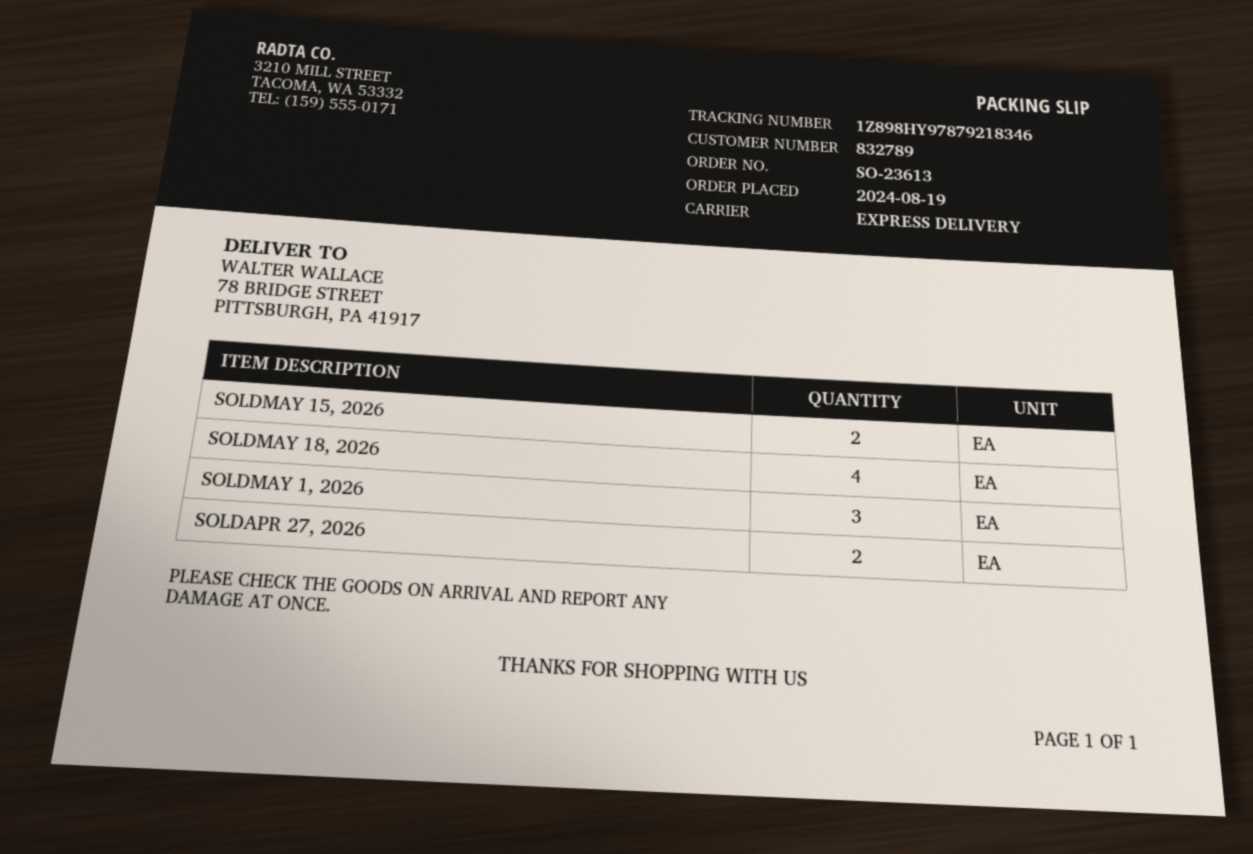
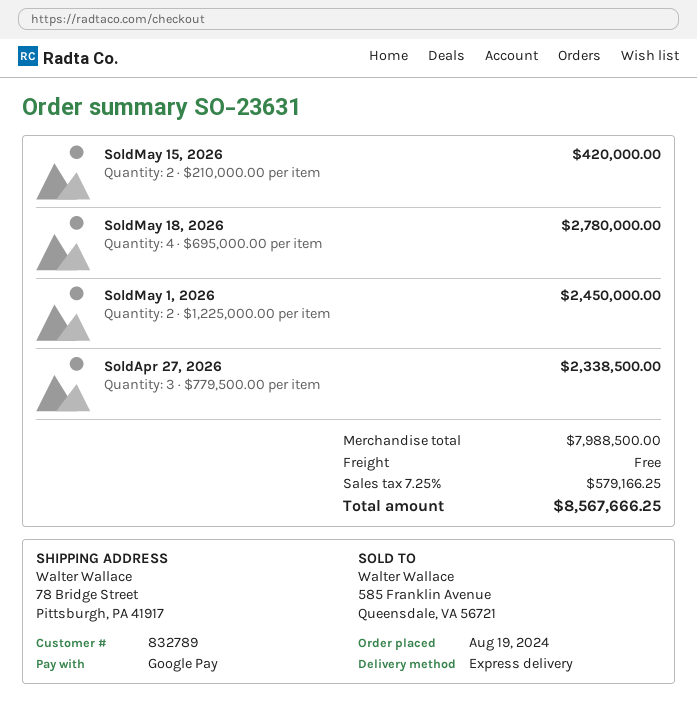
order number: SO-23613 -> SO-23631
SOLDMAY 1, 2026: 3 -> 2
SOLDAPR 27, 2026: 2 -> 3

